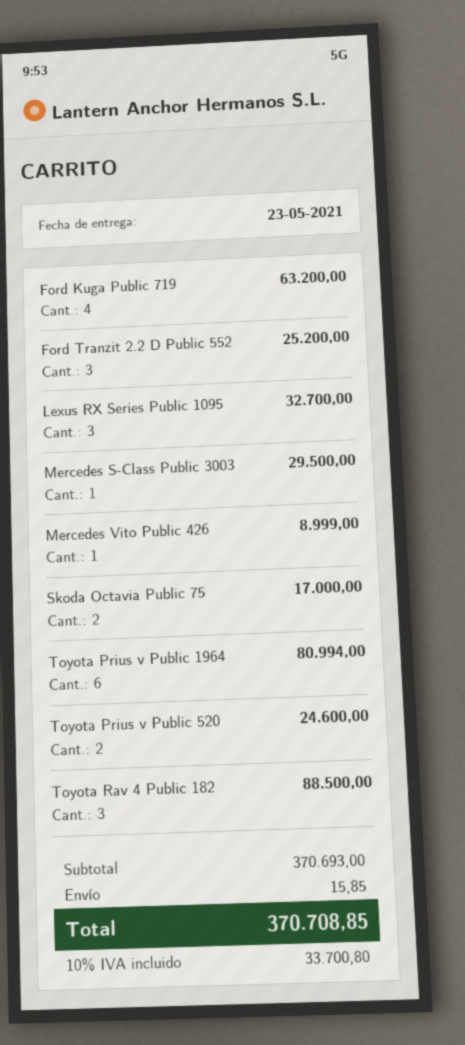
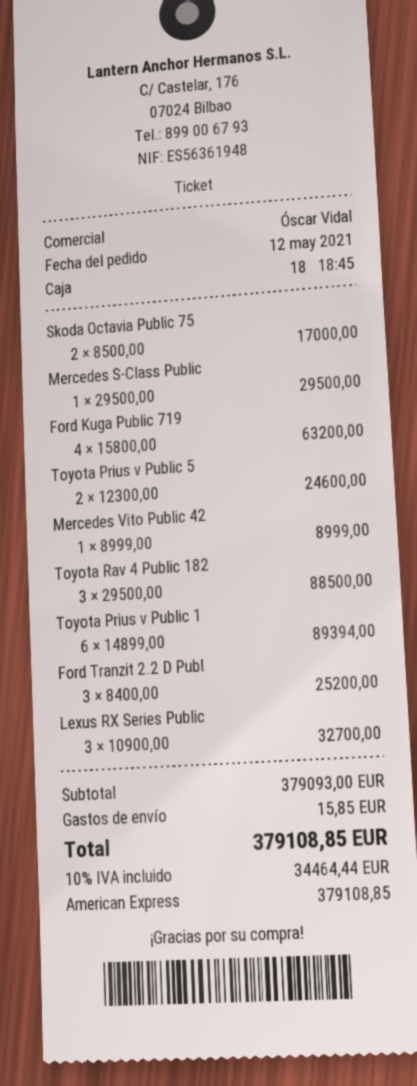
Toyota Prius v Public 1964: 6 for 80994.00 -> 6 for 89394.00
subtotal: 370693.00 -> 379093.00
tax: 10% = 33700.80 -> 10% = 34464.44
total: 370708.85 -> 379108.85

